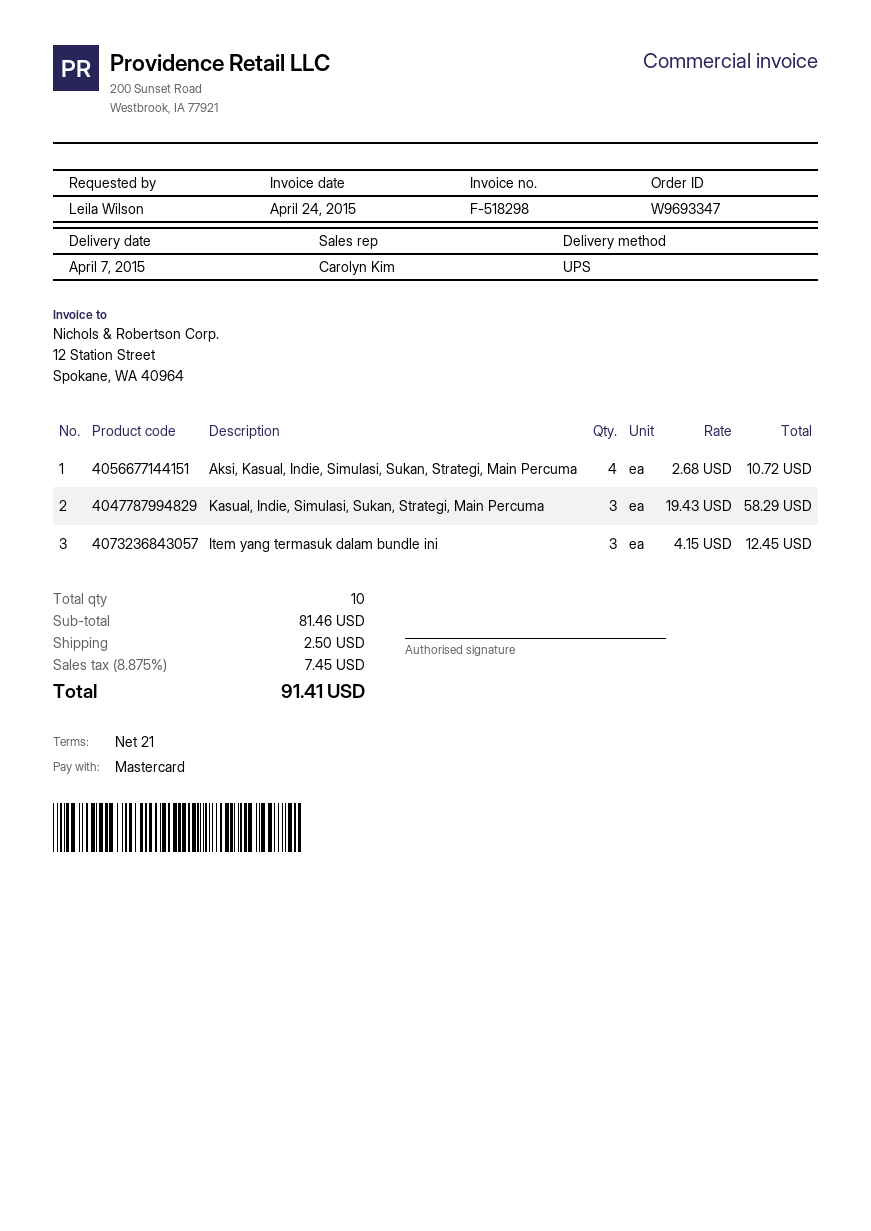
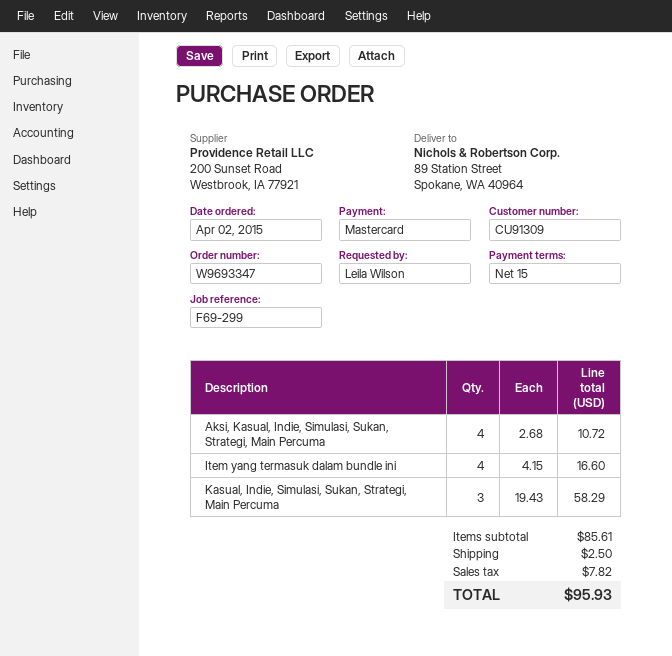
payment terms: 21 days -> 15 days
Item yang termasuk dalam bundle ini: 3 x 4.15 = 12.45 -> 4 x 4.15 = 16.60
subtotal: 81.46 -> 85.61
tax: 7.45 -> 7.82
total: 91.41 -> 95.93

